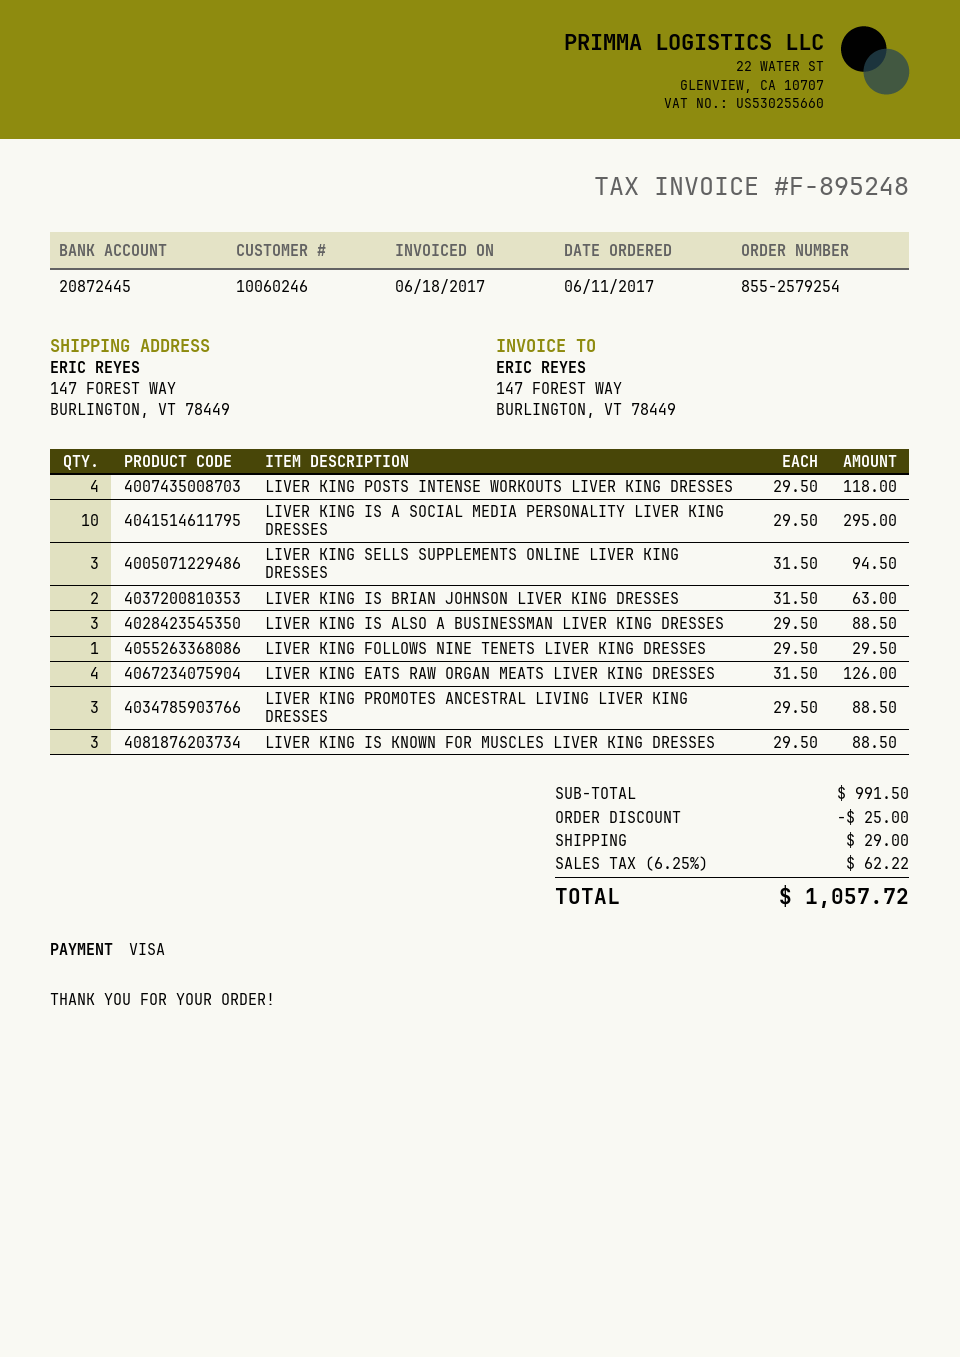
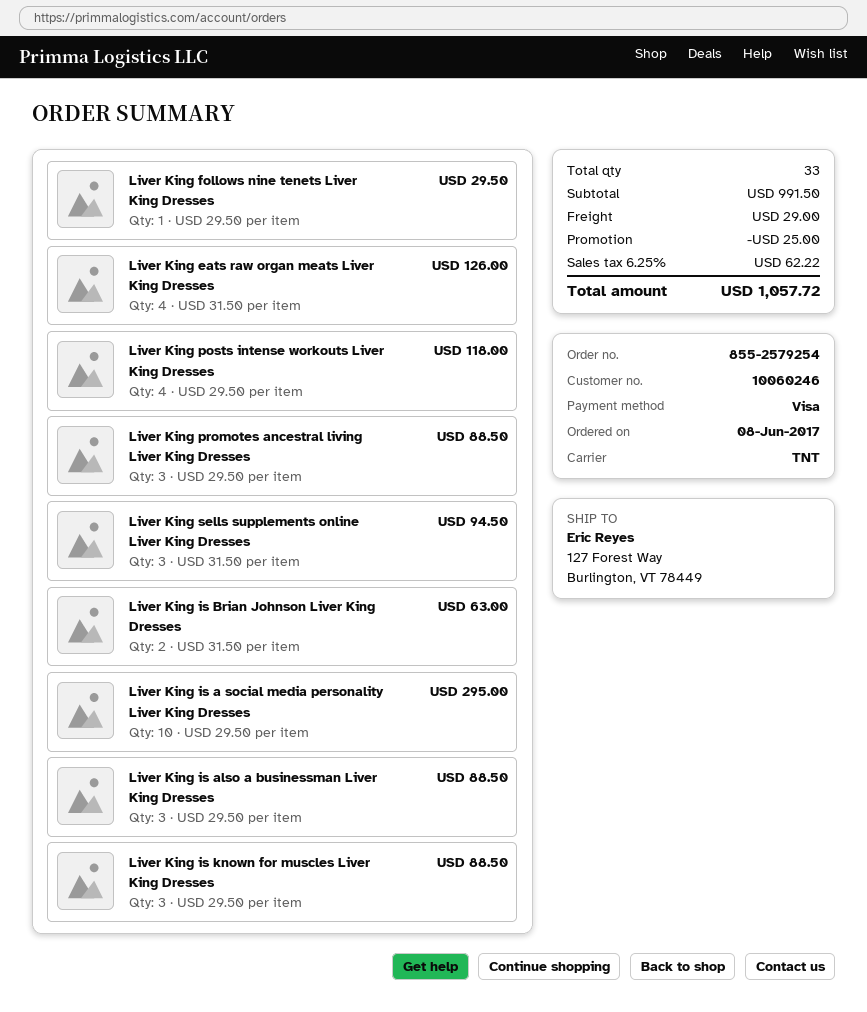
order date: 2017-06-11 -> 2017-06-08
ship to: 147 FOREST WAY, BURLINGTON, VT 78449 -> 127 Forest Way, Burlington, VT 78449

